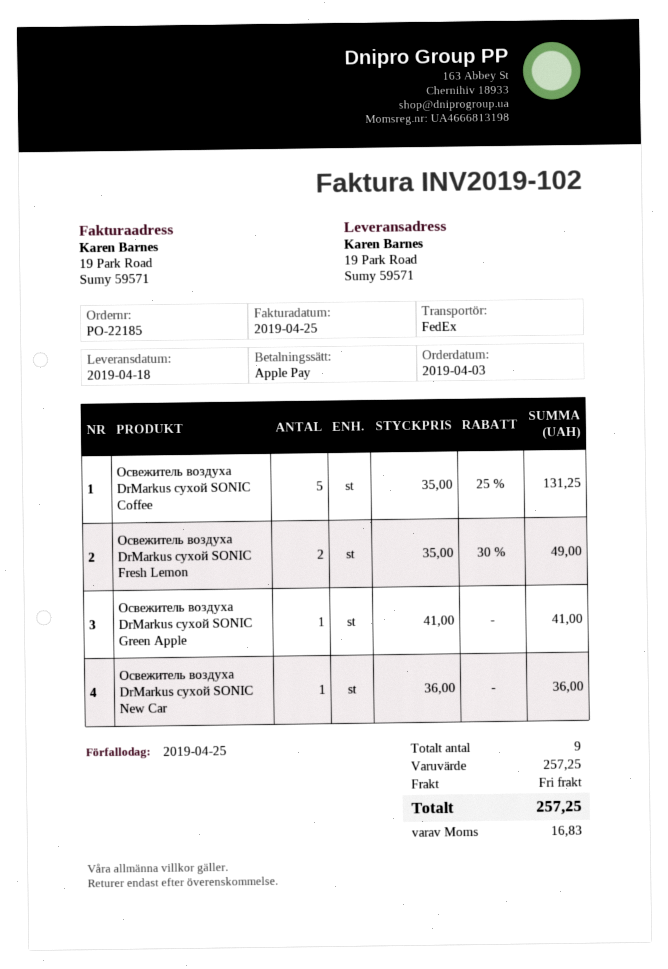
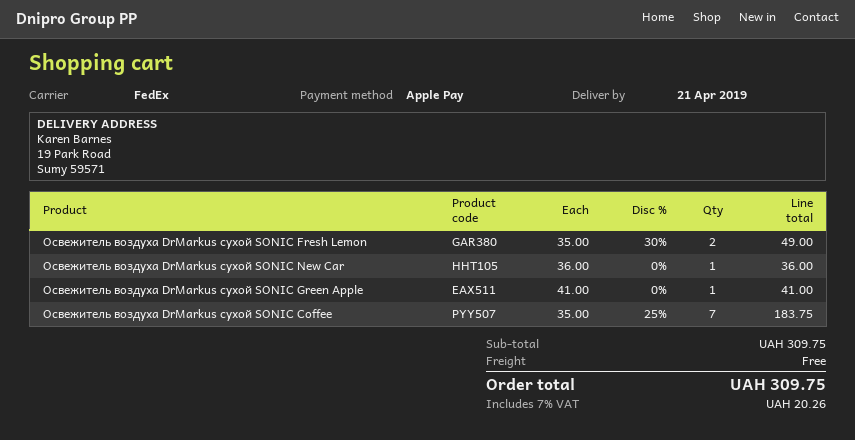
delivery date: 2019-04-18 -> 2019-04-21
Освежитель воздуха DrMarkus сухой SONIC Coffeе: 5 x 35.00 - 25% = 131.25 -> 7 x 35.00 - 25% = 183.75
subtotal: 257.25 -> 309.75
tax: 16.83 -> 20.26
total: 257.25 -> 309.75

